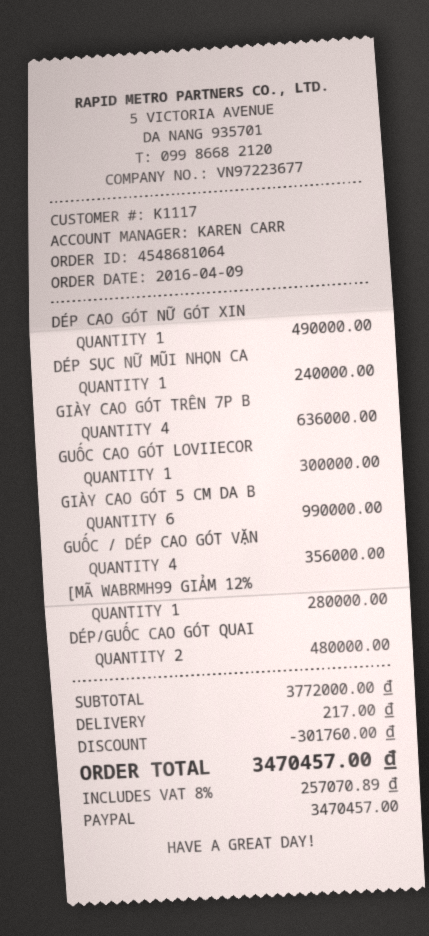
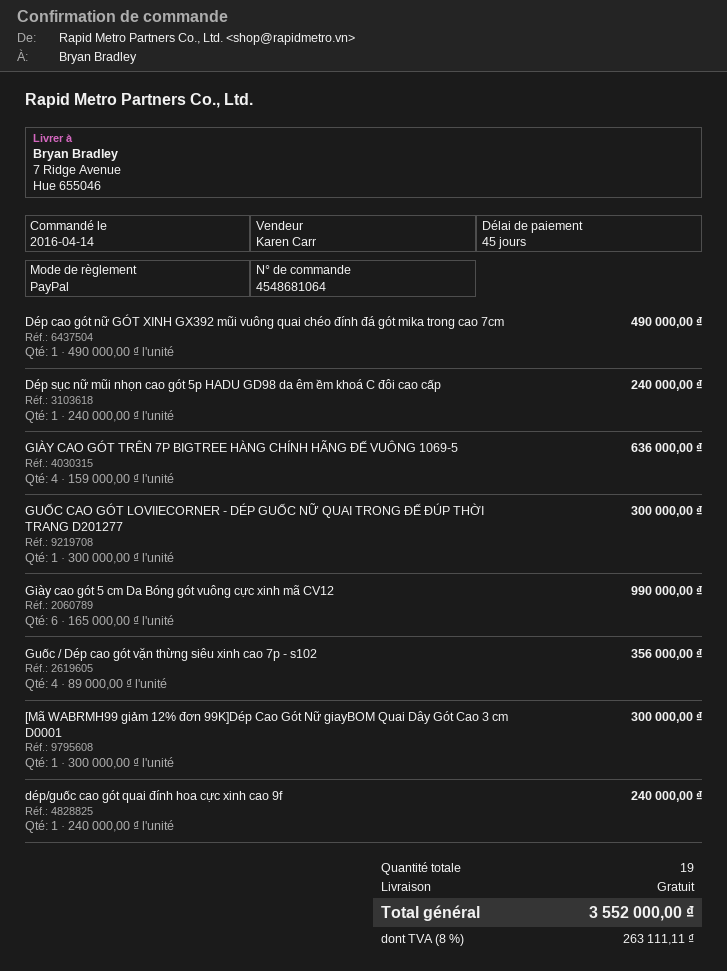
order date: 2016-04-09 -> 2016-04-14
[MÃ WABRMH99 GIẢM 12%: 1 for 280000.00 -> 1 for 300000.00
DÉP/GUỐC CAO GÓT QUAI: 2 for 480000.00 -> 1 for 240000.00
discount: 301760.00 -> none
shipping: 217.00 -> 0.00
tax: 8% = 257070.89 -> 8% = 263111.11
total: 3470457.00 -> 3552000.00

